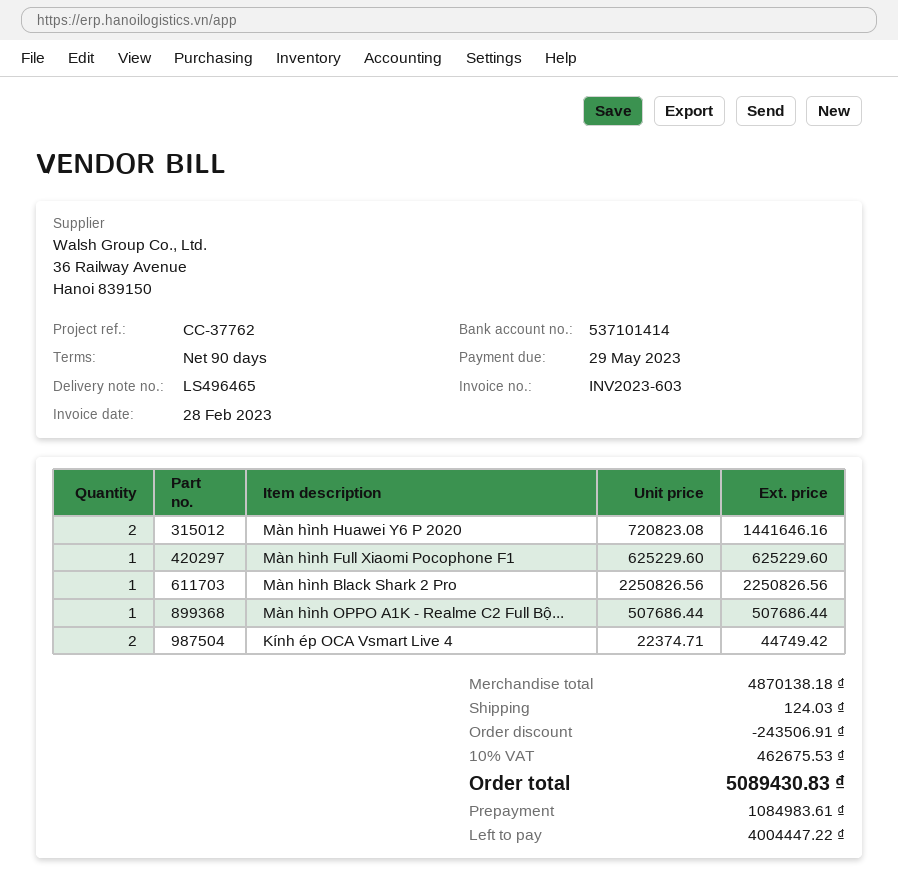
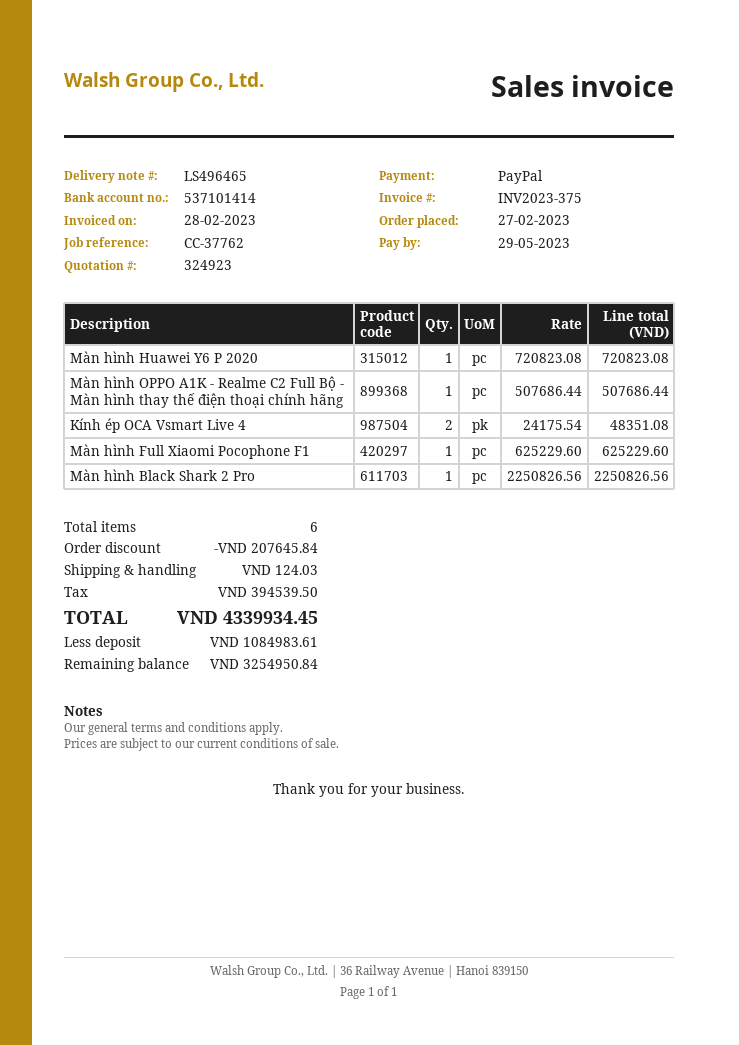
invoice number: INV2023-603 -> INV2023-375
Màn hình Huawei Y6 P 2020: 2 x 720823.08 = 1441646.16 -> 1 x 720823.08 = 720823.08
Kính ép OCA Vsmart Live 4: 2 x 22374.71 = 44749.42 -> 2 x 24175.54 = 48351.08
discount: 243506.91 -> 207645.84
tax: 462675.53 -> 394539.50
total: 5089430.83 -> 4339934.45
balance: 4004447.22 -> 3254950.84

